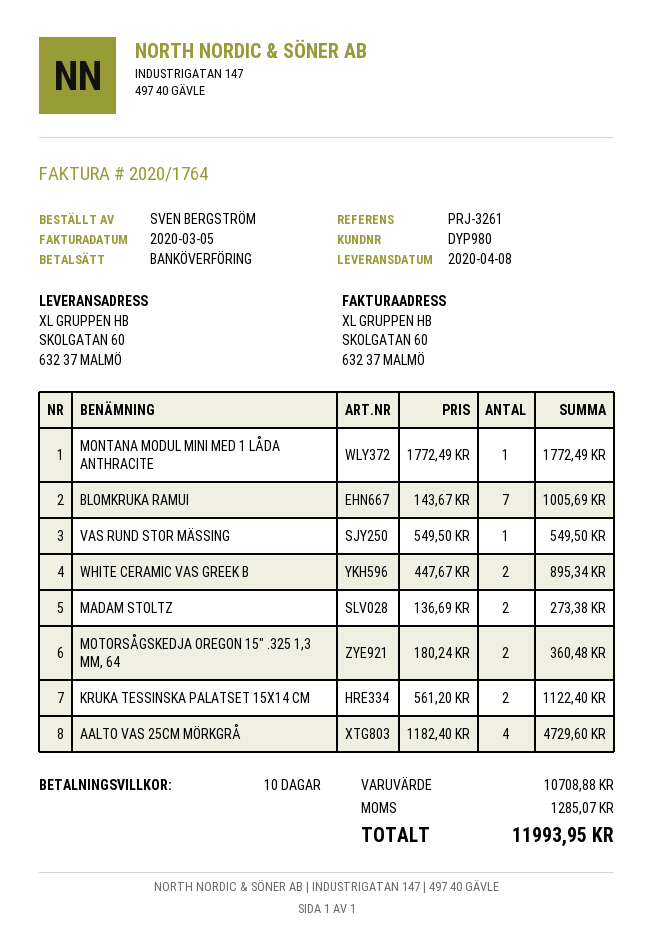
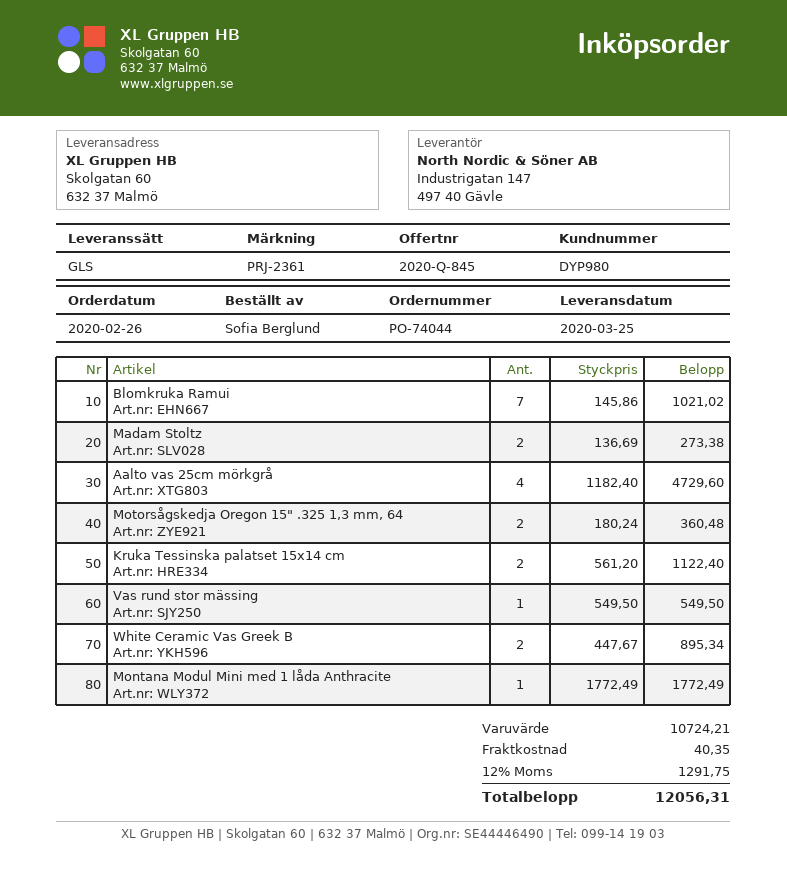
delivery date: 2020-04-08 -> 2020-03-25
reference: PRJ-3261 -> PRJ-2361
ordered by: SVEN BERGSTRÖM -> Sofia Berglund
BLOMKRUKA RAMUI: 7 x 143.67 = 1005.69 -> 7 x 145.86 = 1021.02
subtotal: 10708.88 -> 10724.21
shipping: none -> 40.35
tax: 1285.07 -> 1291.75
total: 11993.95 -> 12056.31

